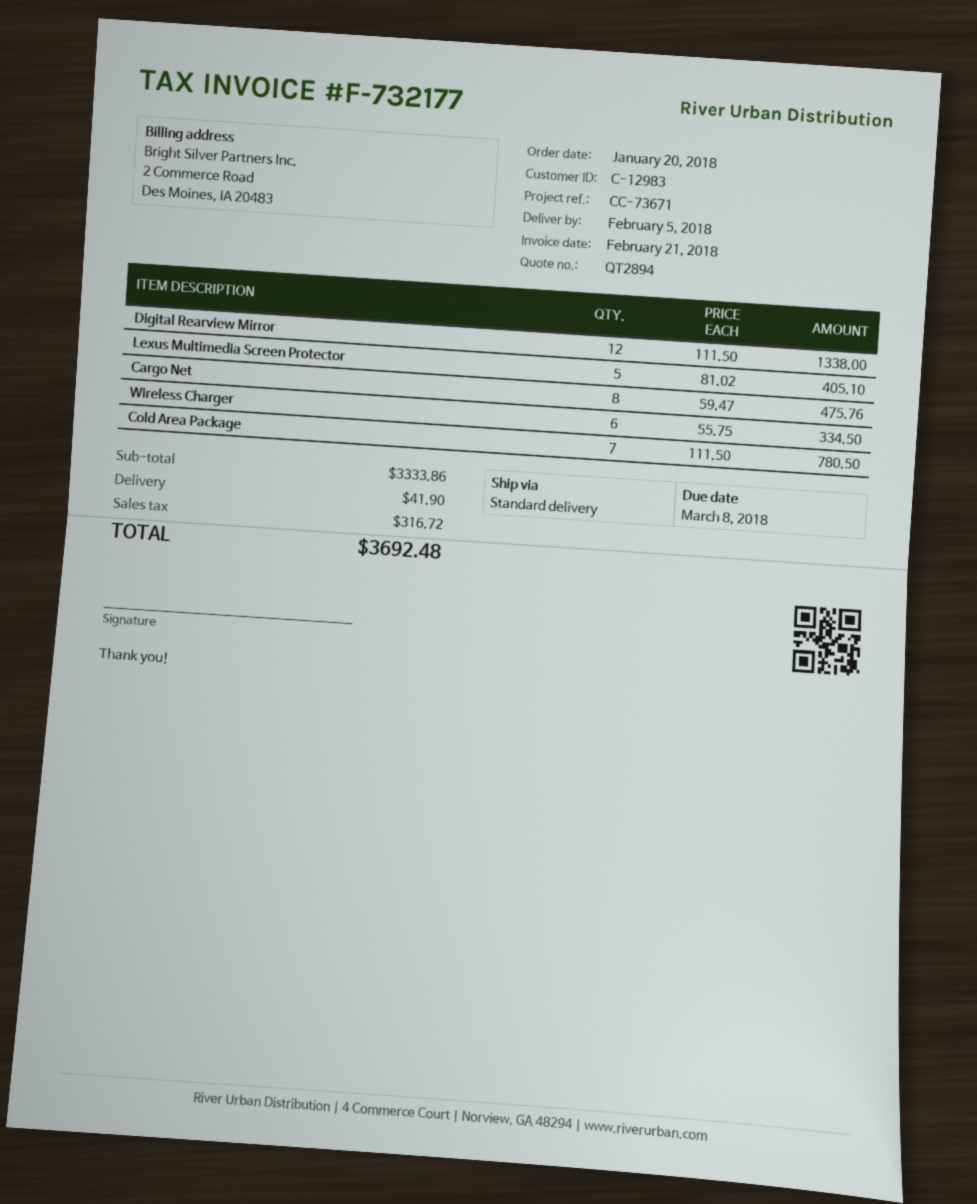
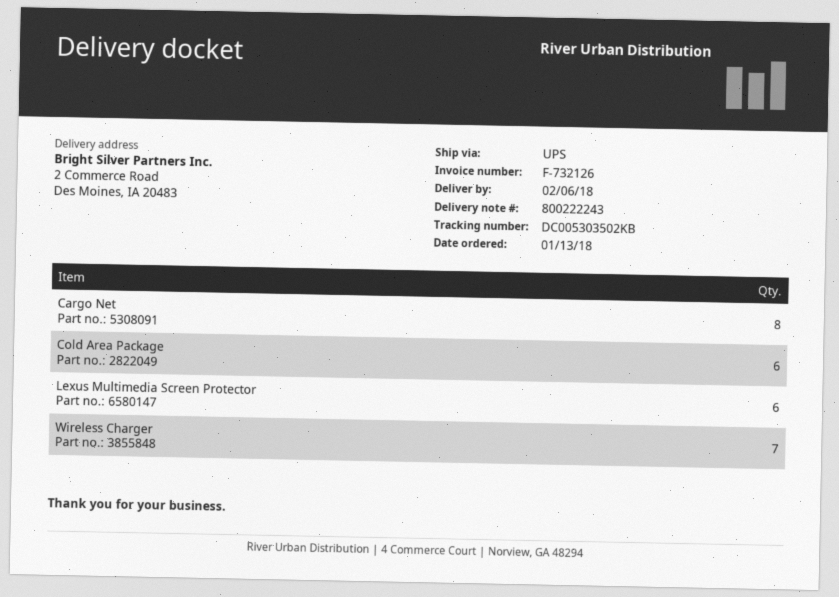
order date: 2018-01-20 -> 2018-01-13
delivery date: 2018-02-05 -> 2018-02-06
invoice number: F-732177 -> F-732126
shipping method: standard -> UPS
Digital Rearview Mirror: 12 -> none
Lexus Multimedia Screen Protector: 5 -> 6
Wireless Charger: 6 -> 7
Cold Area Package: 7 -> 6

